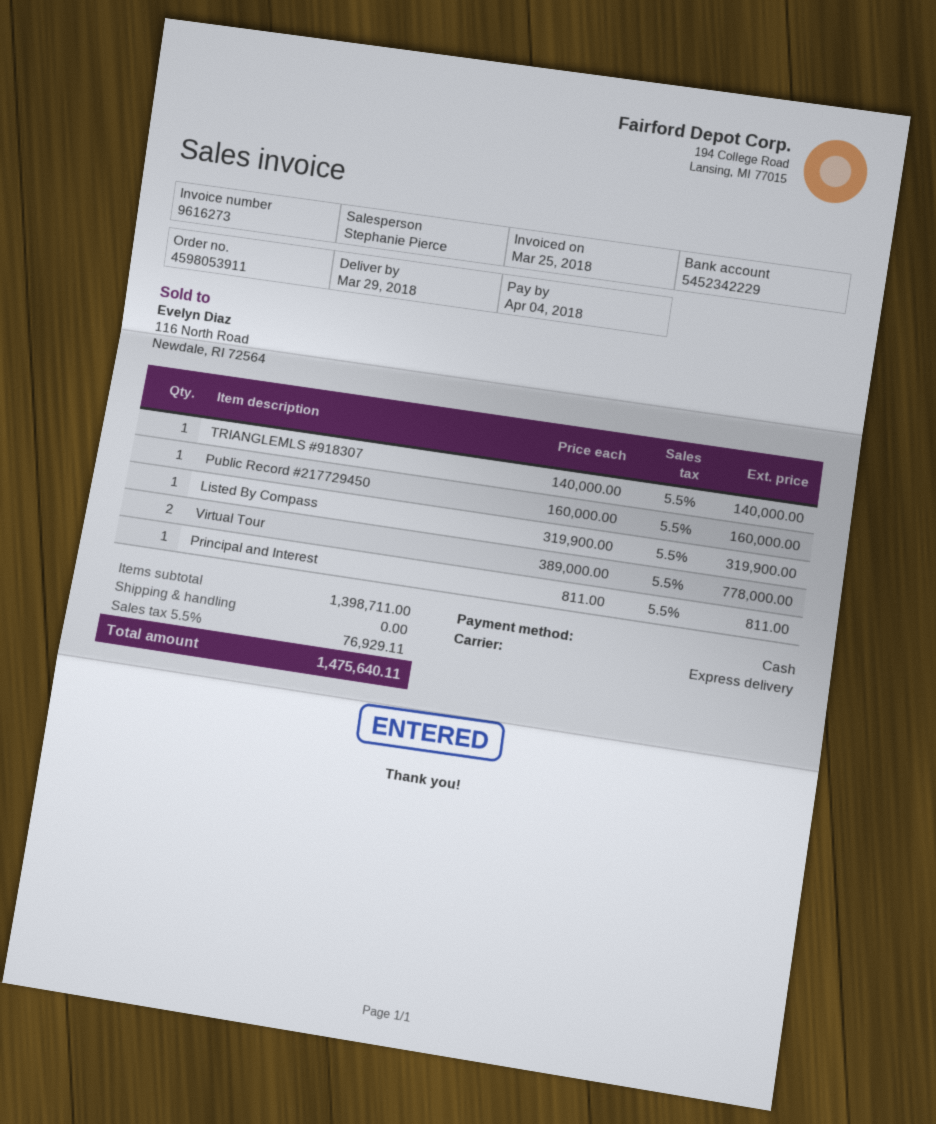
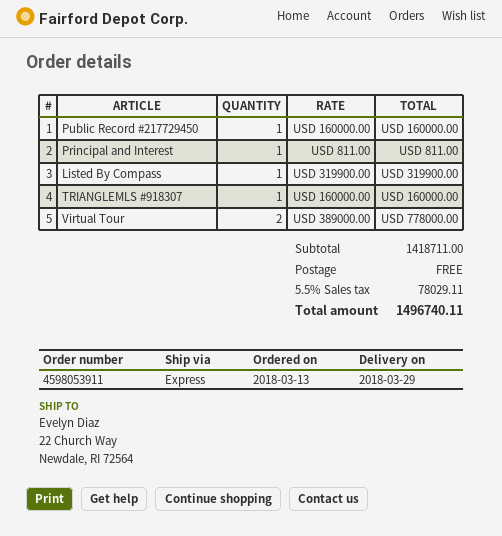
TRIANGLEMLS #918307: 1 x 140000.00 = 140000.00 -> 1 x 160000.00 = 160000.00
subtotal: 1398711.00 -> 1418711.00
tax: 5.5% = 76929.11 -> 5.5% = 78029.11
total: 1475640.11 -> 1496740.11

